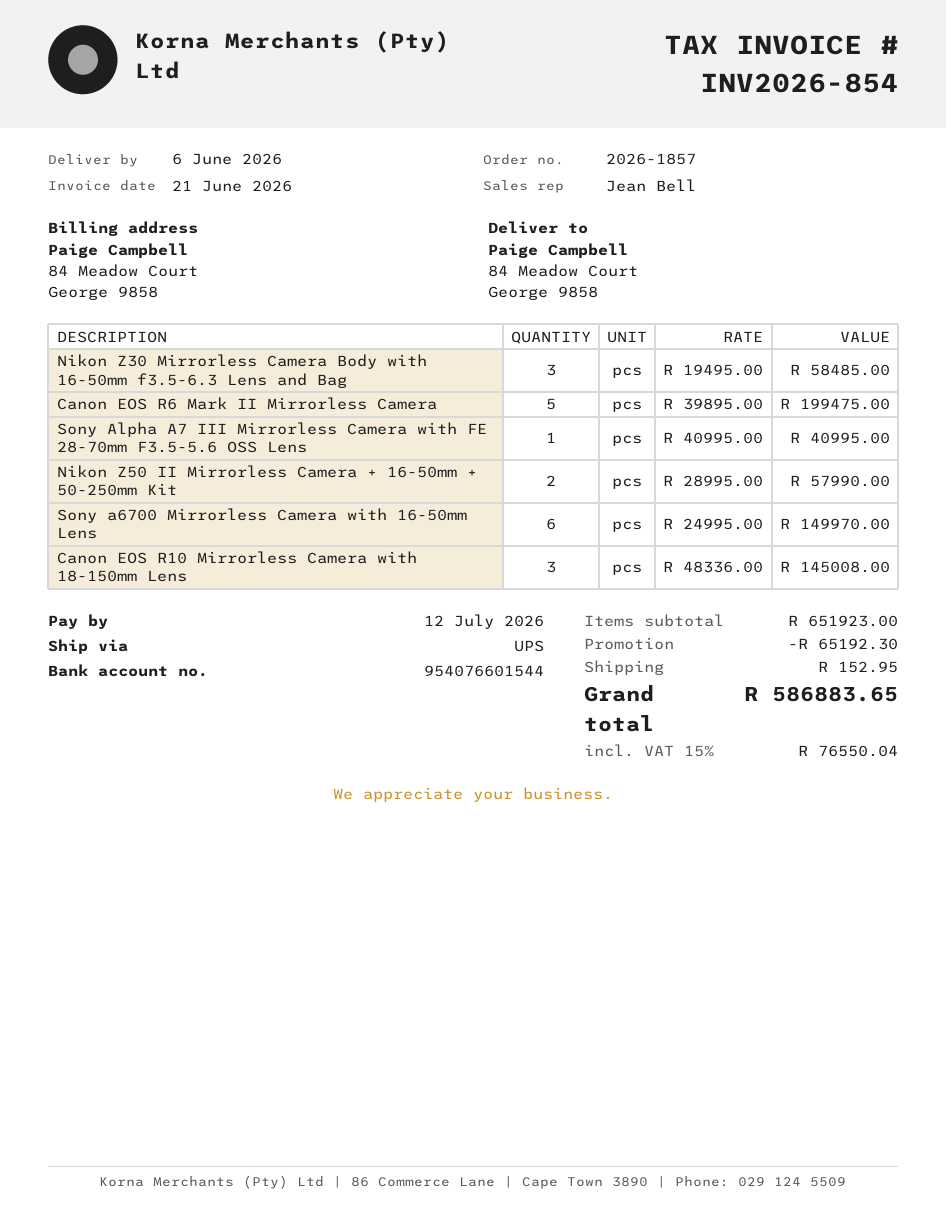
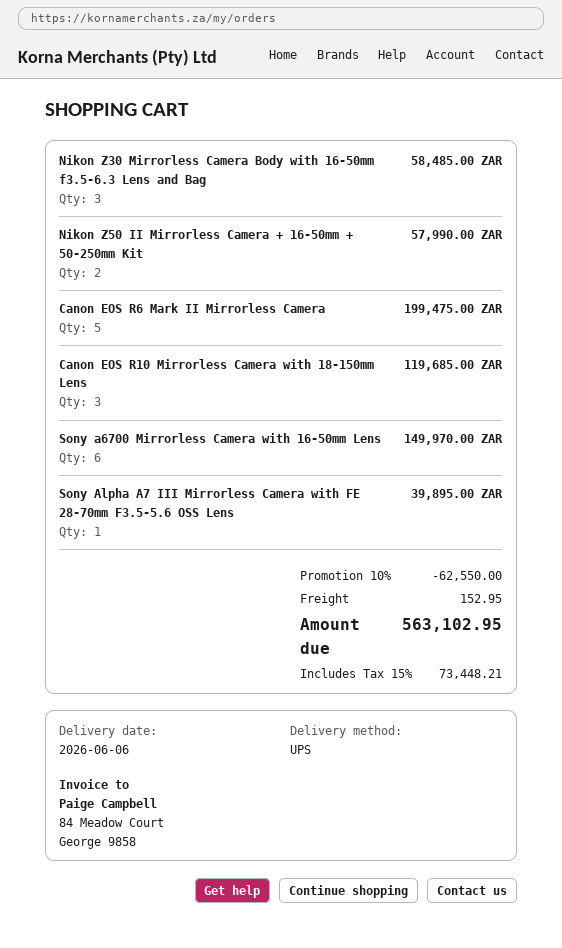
Sony Alpha A7 III Mirrorless Camera with FE 28-70mm F3.5-5.6 OSS Lens: 1 for 40995.00 -> 1 for 39895.00
Canon EOS R10 Mirrorless Camera with 18-150mm Lens: 3 for 145008.00 -> 3 for 119685.00
discount: 65192.30 -> 62550.00
tax: 15% = 76550.04 -> 15% = 73448.21
total: 586883.65 -> 563102.95

